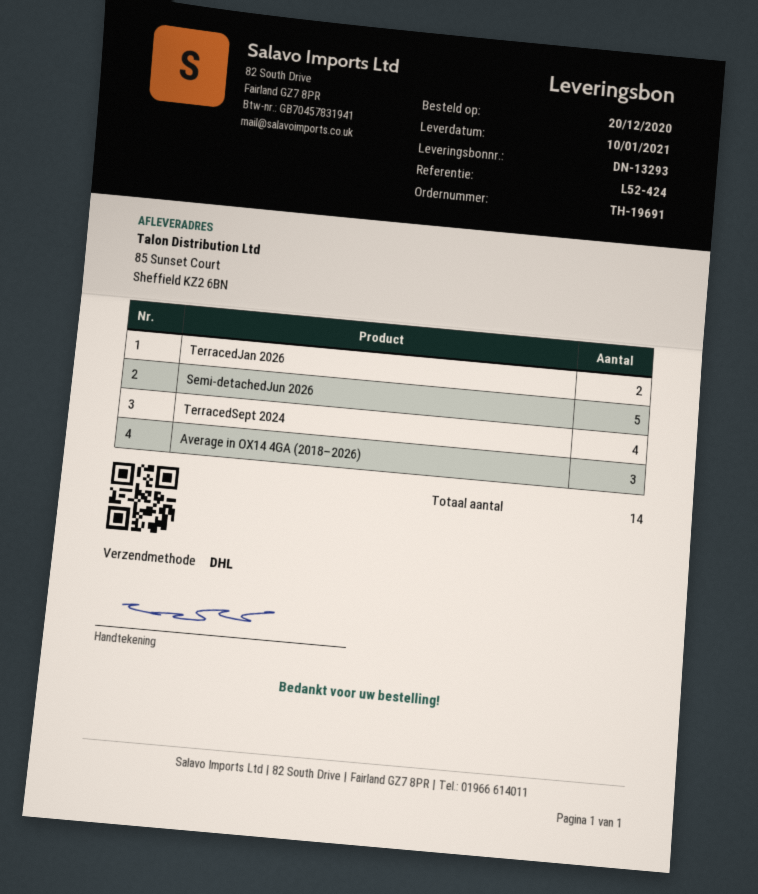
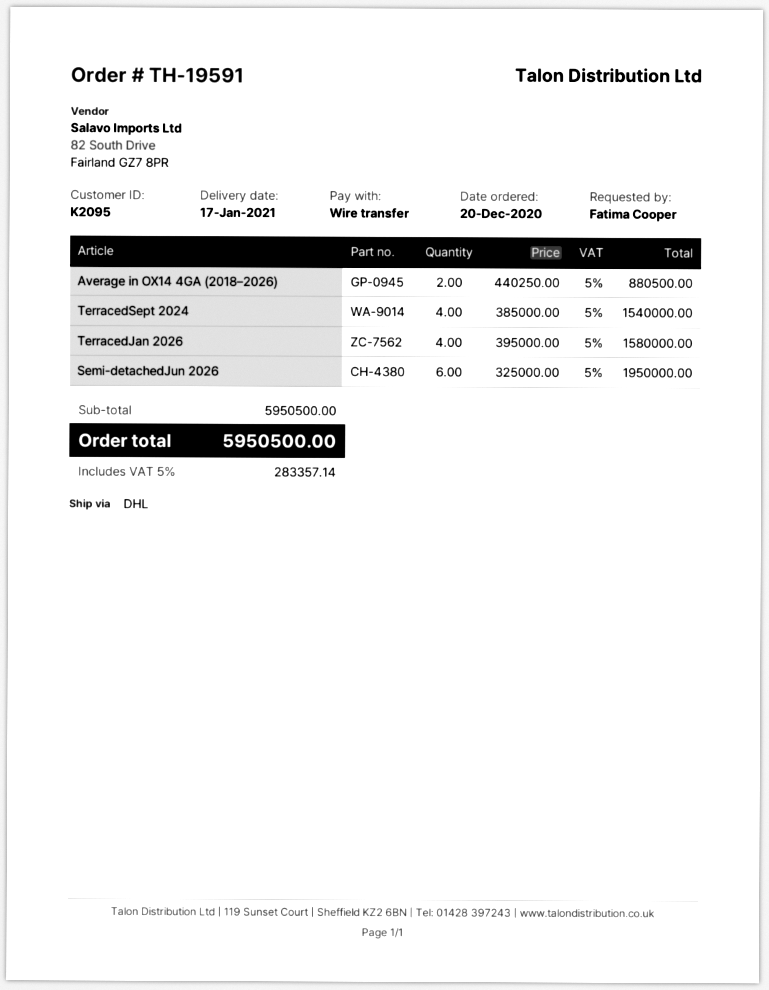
order number: TH-19691 -> TH-19591
delivery date: 2021-01-10 -> 2021-01-17
TerracedJan 2026: 2 -> 4
Semi-detachedJun 2026: 5 -> 6
Average in OX14 4GA (2018–2026): 3 -> 2

